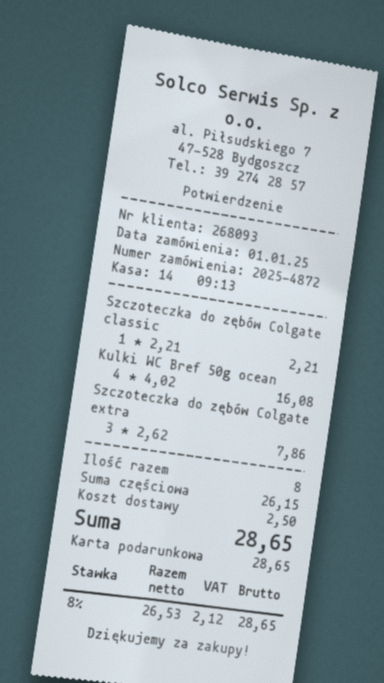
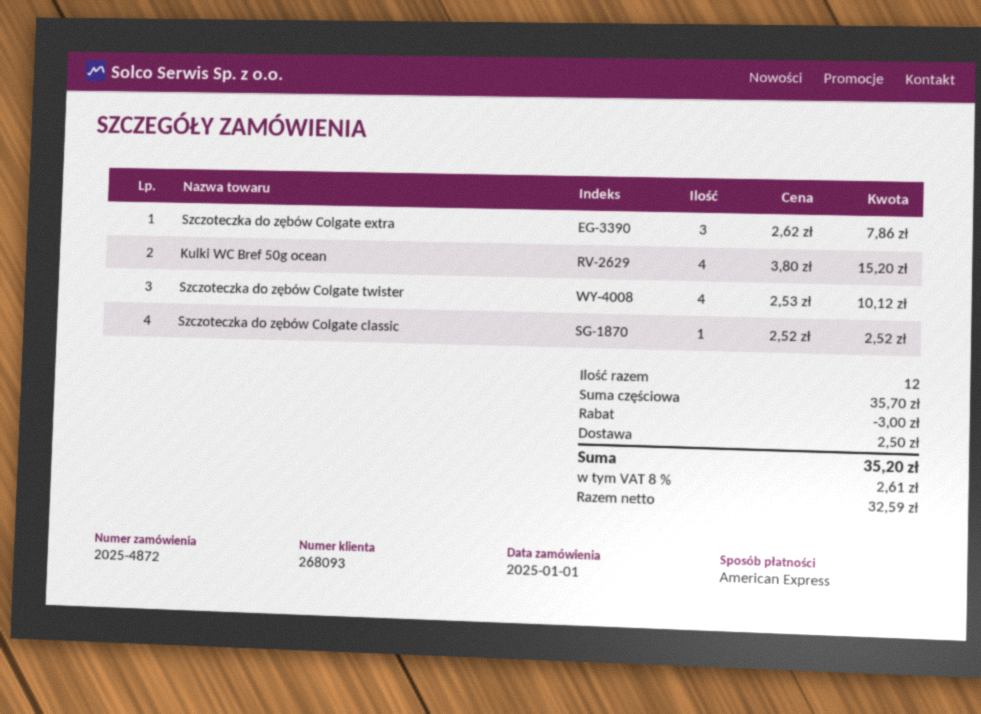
payment method: gift card -> American Express
Szczoteczka do zębów Colgate classic: 1 x 2.21 = 2.21 -> 1 x 2.52 = 2.52
Kulki WC Bref 50g ocean: 4 x 4.02 = 16.08 -> 4 x 3.80 = 15.20
Szczoteczka do zębów Colgate twister: none -> 4 x 2.53 = 10.12
total quantity: 8 -> 12
subtotal: 26.15 -> 35.70
discount: none -> 3.00
net: 26.53 -> 32.59
tax: 8% = 2.12 -> 8% = 2.61
total: 28.65 -> 35.20

